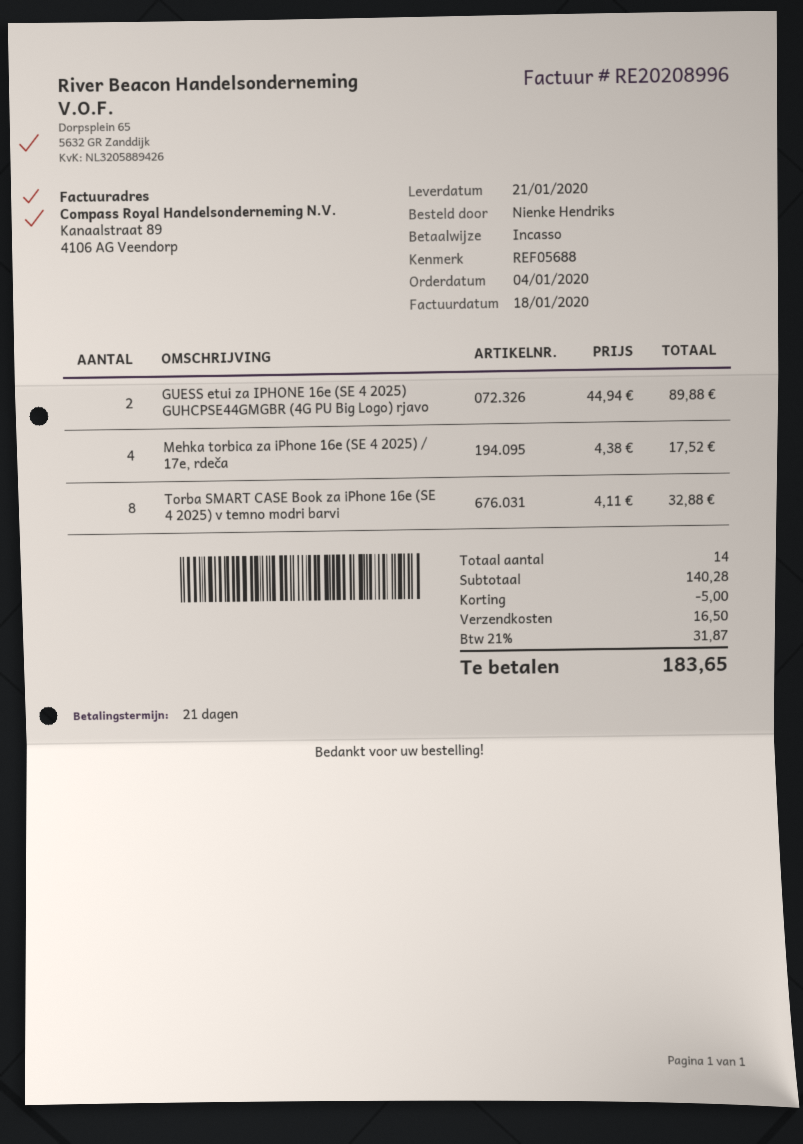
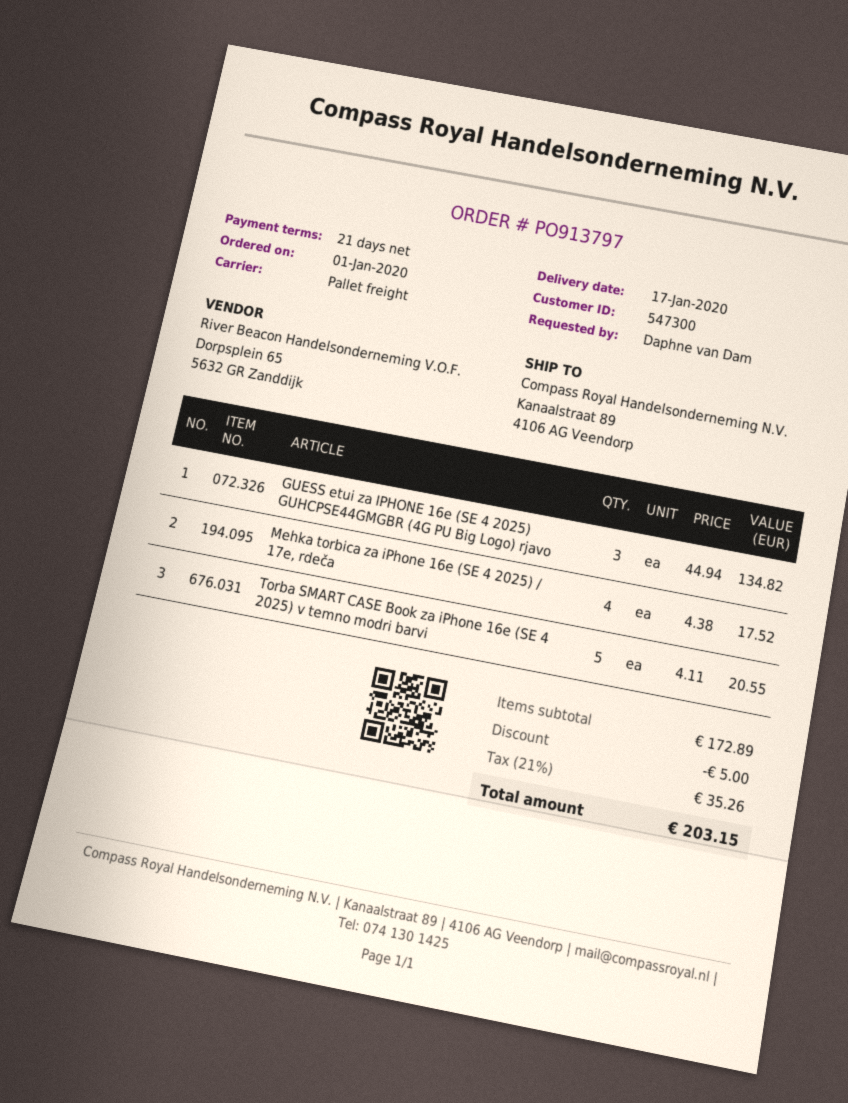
order date: 2020-01-04 -> 2020-01-01
delivery date: 2020-01-21 -> 2020-01-17
ordered by: Nienke Hendriks -> Daphne van Dam
GUESS etui za IPHONE 16e (SE 4 2025) GUHCPSE44GMGBR (4G PU Big Logo) rjavo: 2 x 44.94 = 89.88 -> 3 x 44.94 = 134.82
Torba SMART CASE Book za iPhone 16e (SE 4 2025) v temno modri barvi: 8 x 4.11 = 32.88 -> 5 x 4.11 = 20.55
subtotal: 140.28 -> 172.89
shipping: 16.50 -> none
tax: 21% = 31.87 -> 21% = 35.26
total: 183.65 -> 203.15

